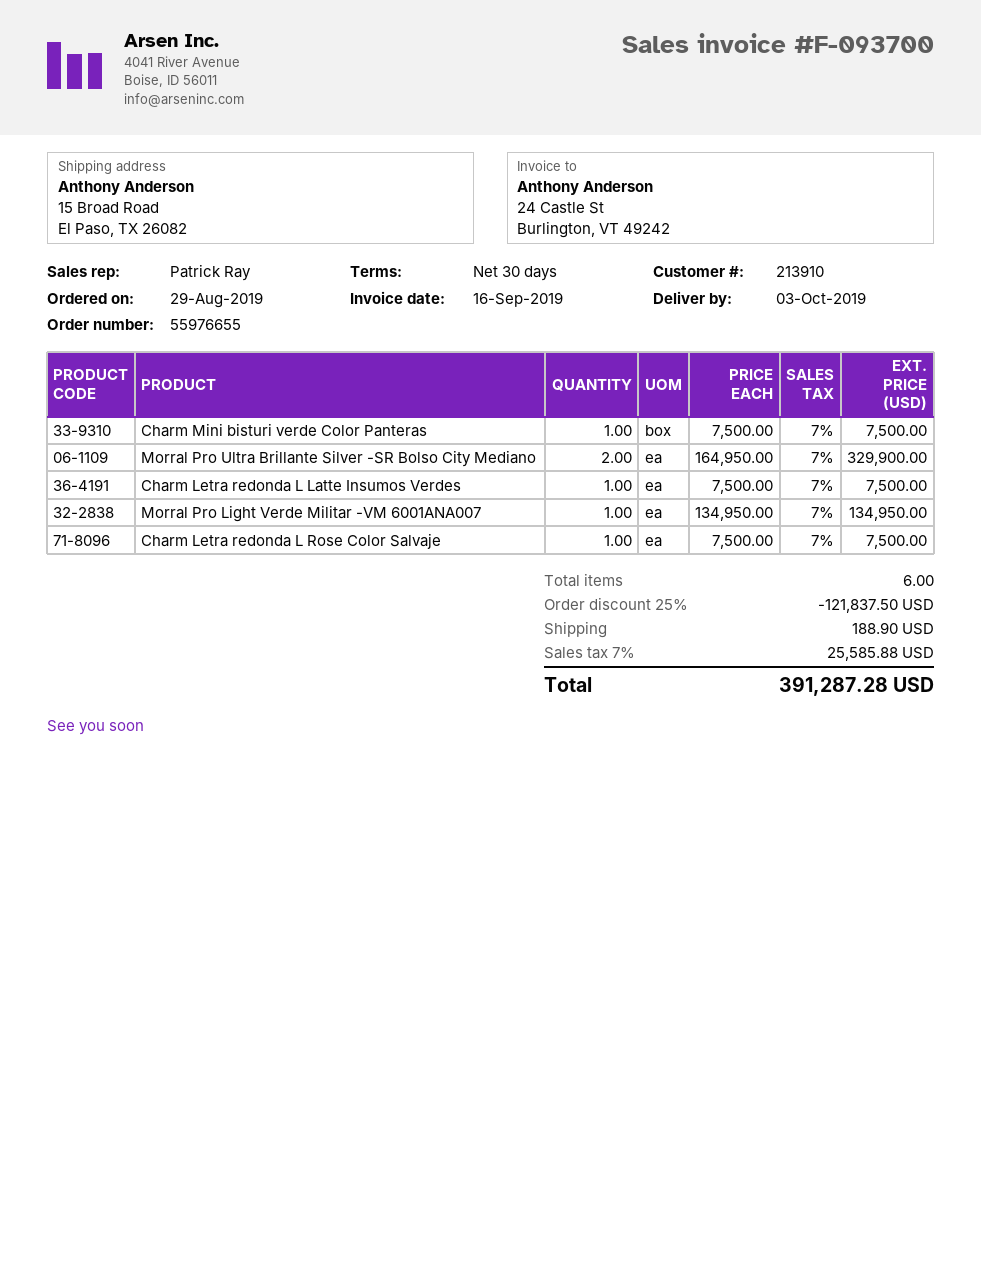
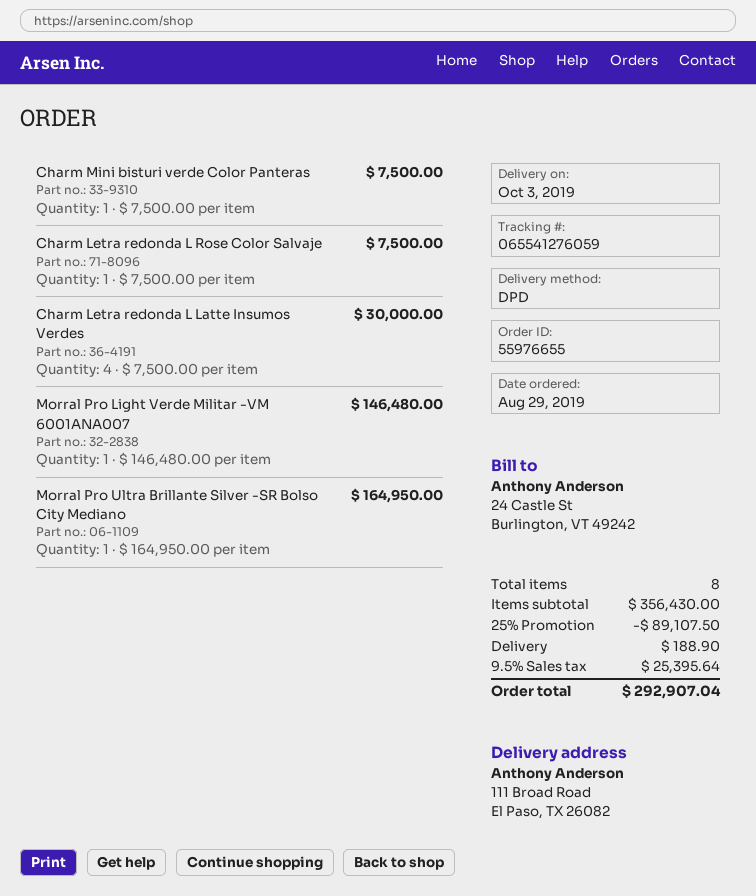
ship to: 15 Broad Road, El Paso, TX 26082 -> 111 Broad Road, El Paso, TX 26082
Morral Pro Ultra Brillante Silver -SR Bolso City Mediano: 2 x 164950.00 = 329900.00 -> 1 x 164950.00 = 164950.00
Charm Letra redonda L Latte Insumos Verdes: 1 x 7500.00 = 7500.00 -> 4 x 7500.00 = 30000.00
Morral Pro Light Verde Militar -VM 6001ANA007: 1 x 134950.00 = 134950.00 -> 1 x 146480.00 = 146480.00
total quantity: 6 -> 8
discount: 25% = 121837.50 -> 25% = 89107.50
tax: 7% = 25585.88 -> 9.5% = 25395.64
total: 391287.28 -> 292907.04

